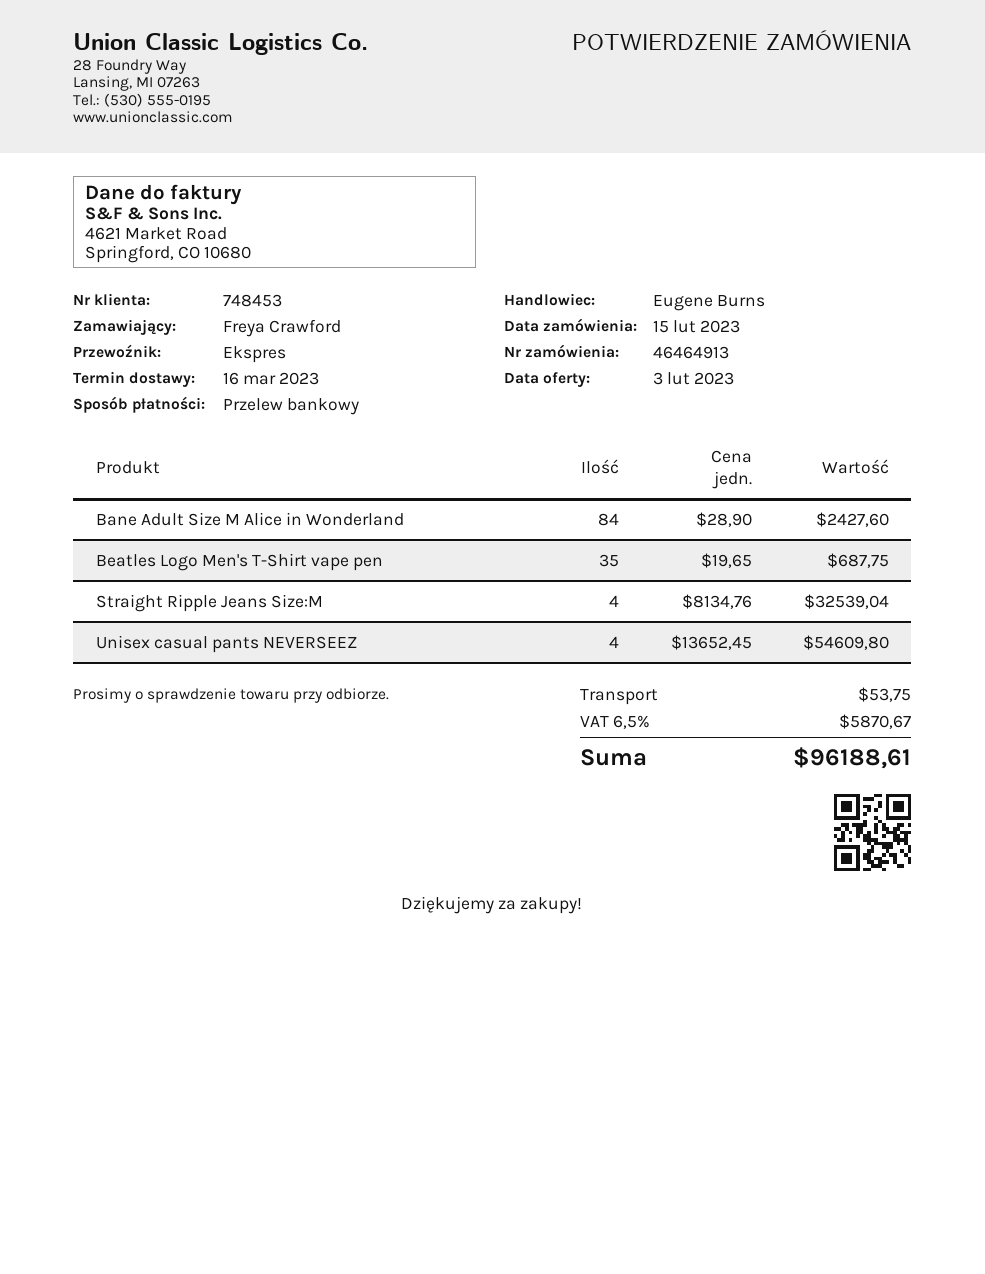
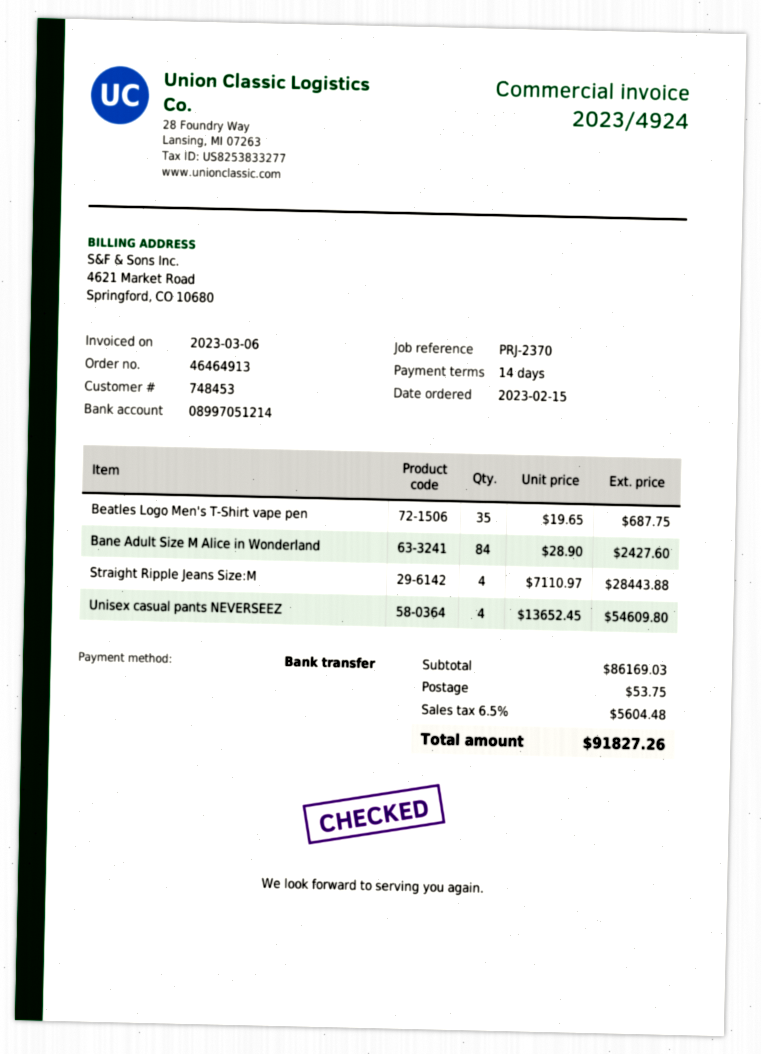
Straight Ripple Jeans Size:M: 4 x 8134.76 = 32539.04 -> 4 x 7110.97 = 28443.88
tax: 6.5% = 5870.67 -> 6.5% = 5604.48
total: 96188.61 -> 91827.26

